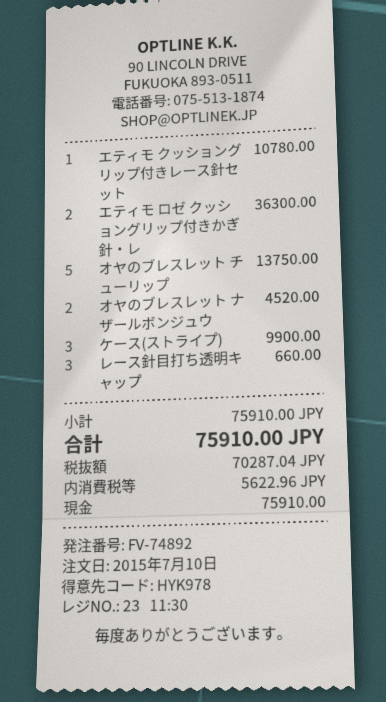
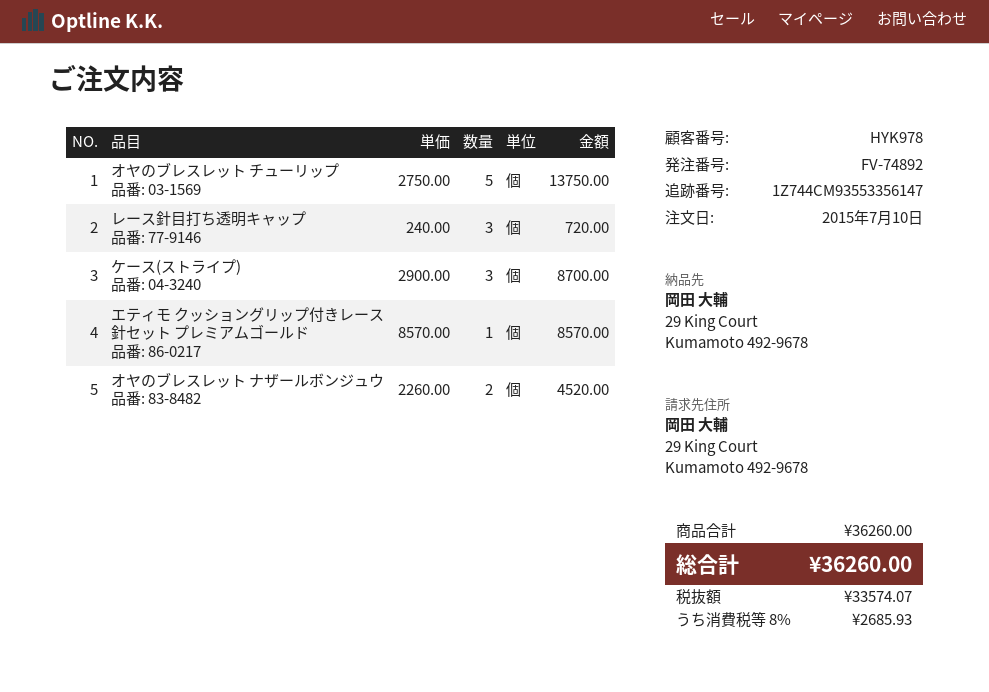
エティモ クッショングリップ付きレース針セット: 1 for 10780.00 -> 1 for 8570.00
エティモ ロゼ クッショングリップ付きかぎ針・レ: 2 for 36300.00 -> none
ケース(ストライプ): 3 for 9900.00 -> 3 for 8700.00
レース針目打ち透明キャップ: 3 for 660.00 -> 3 for 720.00
subtotal: 75910.00 -> 36260.00
net: 70287.04 -> 33574.07
tax: 5622.96 -> 2685.93
total: 75910.00 -> 36260.00

